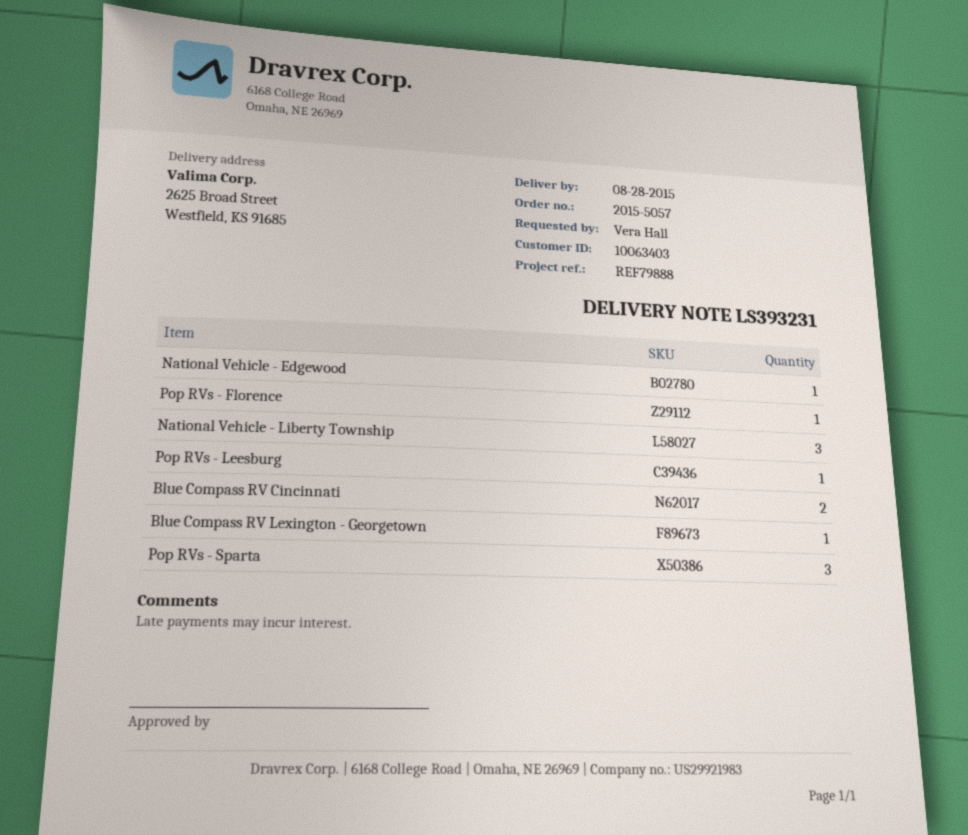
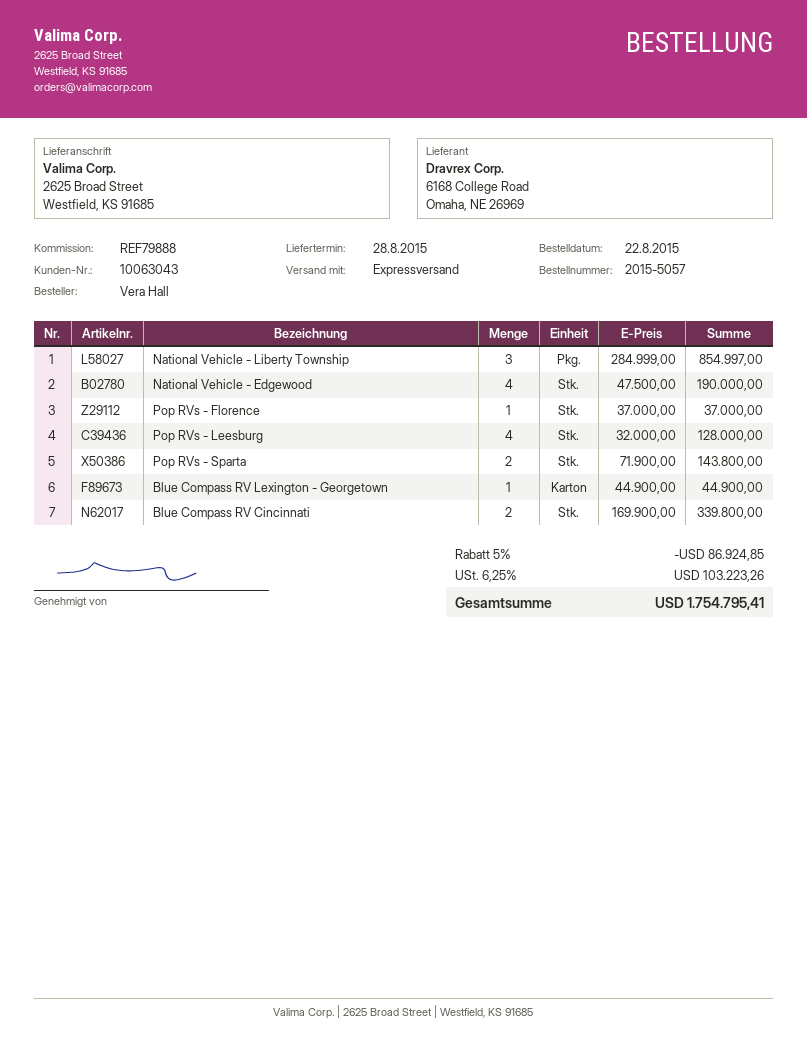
customer number: 10063403 -> 10063043
National Vehicle - Edgewood: 1 -> 4
Pop RVs - Leesburg: 1 -> 4
Pop RVs - Sparta: 3 -> 2

